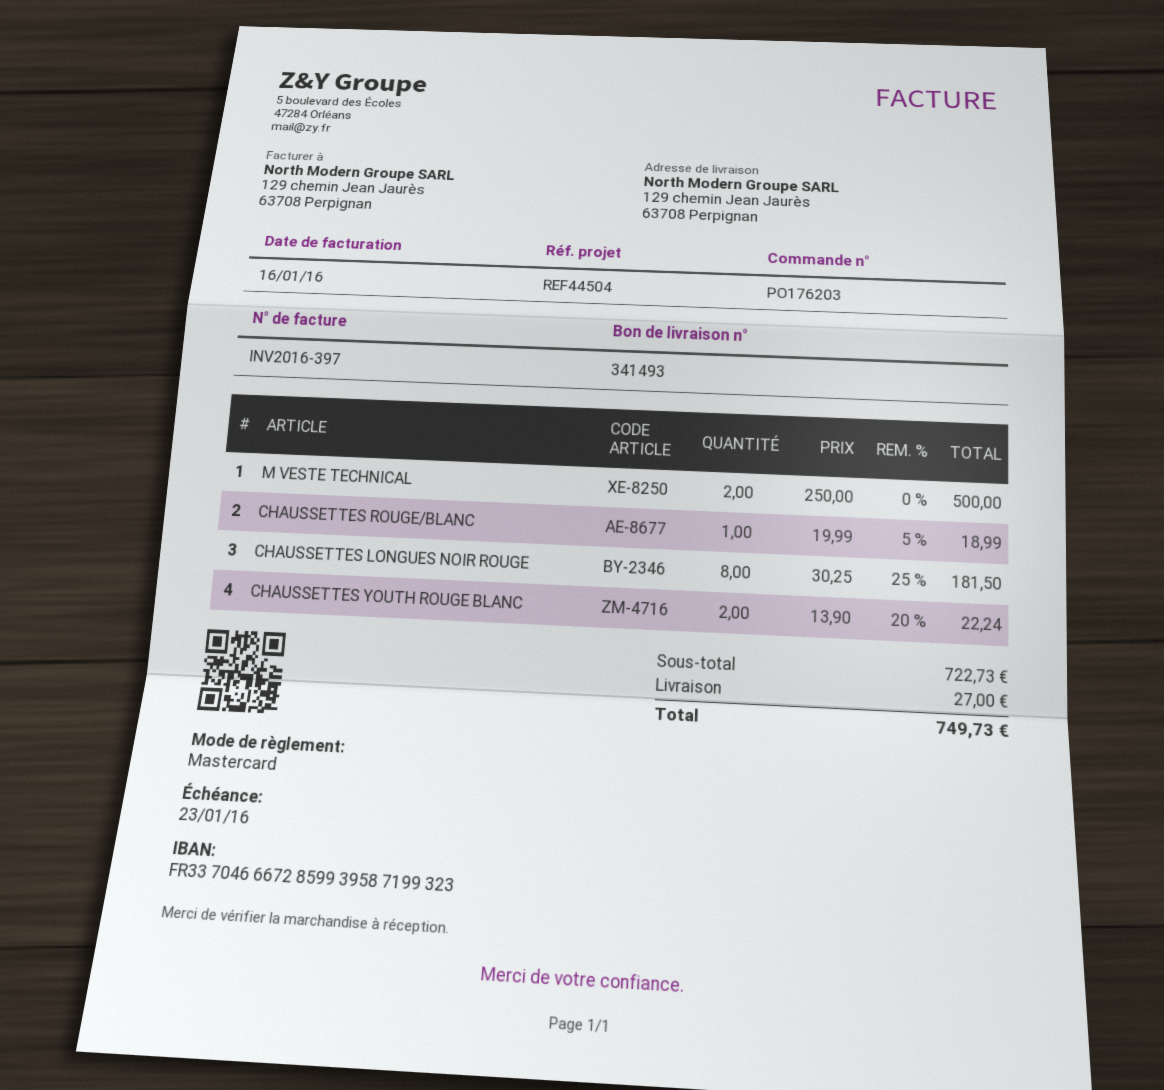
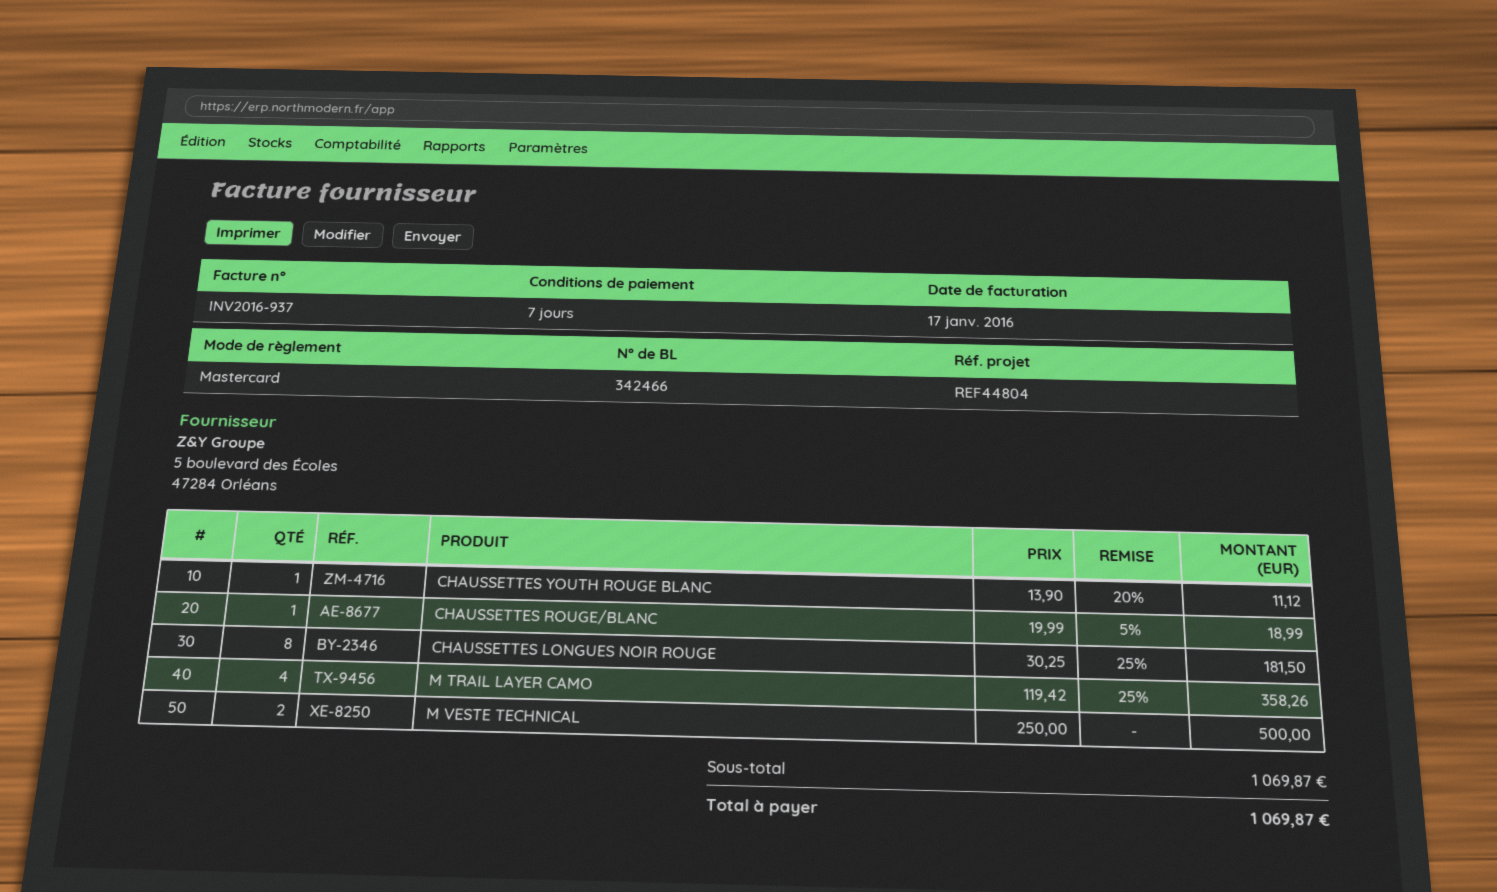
delivery note number: 341493 -> 342466
invoice number: INV2016-397 -> INV2016-937
invoice date: 2016-01-16 -> 2016-01-17
reference: REF44504 -> REF44804
CHAUSSETTES YOUTH ROUGE BLANC: 2 x 13.90 - 20% = 22.24 -> 1 x 13.90 - 20% = 11.12
M TRAIL LAYER CAMO: none -> 4 x 119.42 - 25% = 358.26
subtotal: 722.73 -> 1069.87
shipping: 27.00 -> none
total: 749.73 -> 1069.87

